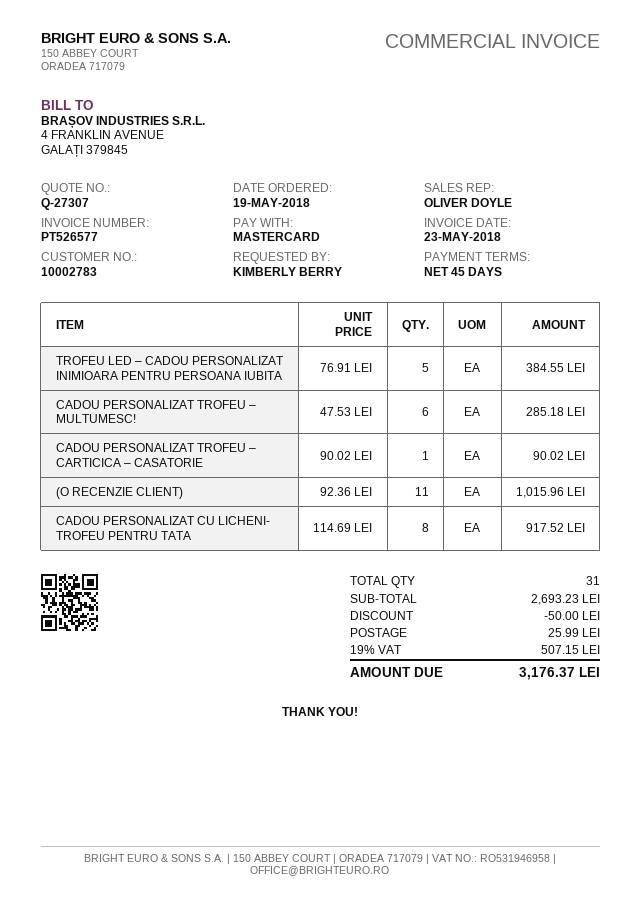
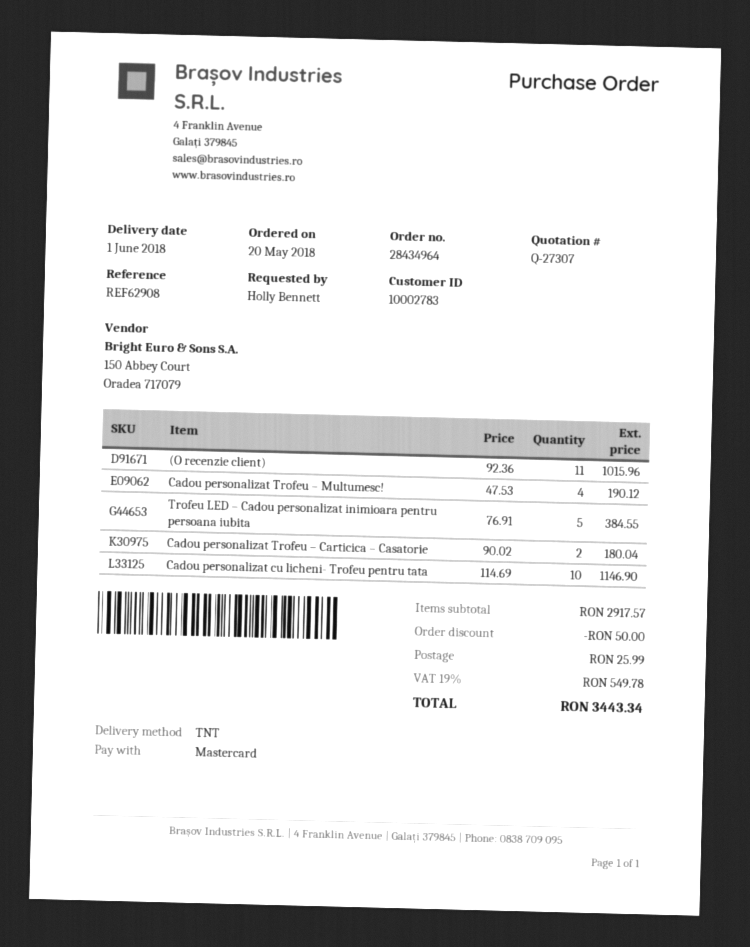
order date: 2018-05-19 -> 2018-05-20
ordered by: KIMBERLY BERRY -> Holly Bennett
CADOU PERSONALIZAT TROFEU – MULTUMESC!: 6 x 47.53 = 285.18 -> 4 x 47.53 = 190.12
CADOU PERSONALIZAT TROFEU – CARTICICA – CASATORIE: 1 x 90.02 = 90.02 -> 2 x 90.02 = 180.04
CADOU PERSONALIZAT CU LICHENI- TROFEU PENTRU TATA: 8 x 114.69 = 917.52 -> 10 x 114.69 = 1146.90
subtotal: 2693.23 -> 2917.57
tax: 19% = 507.15 -> 19% = 549.78
total: 3176.37 -> 3443.34

